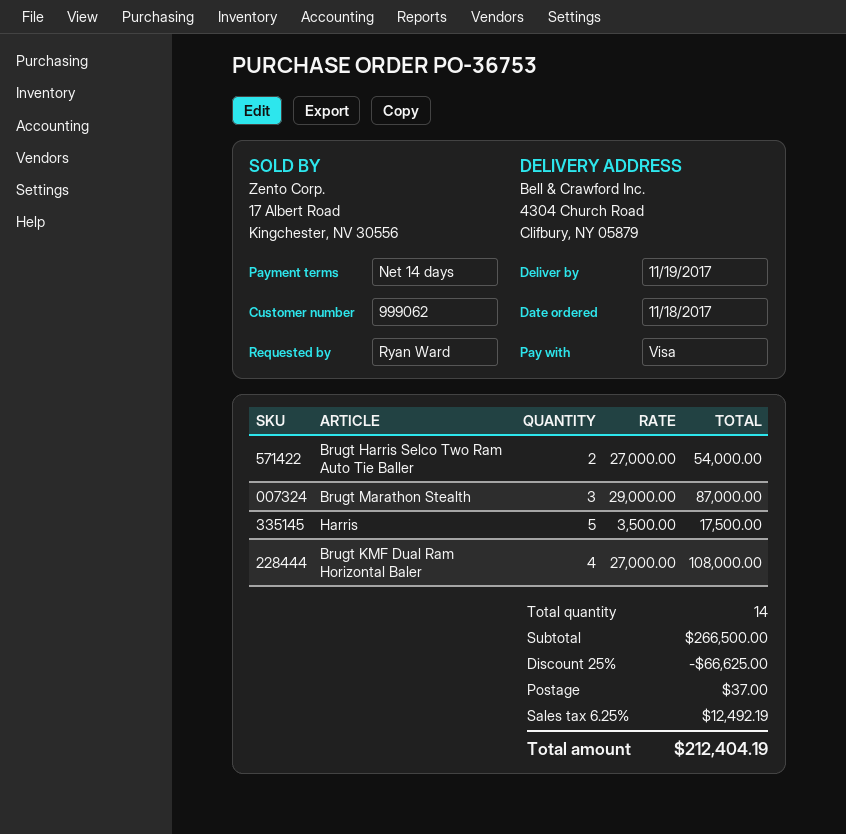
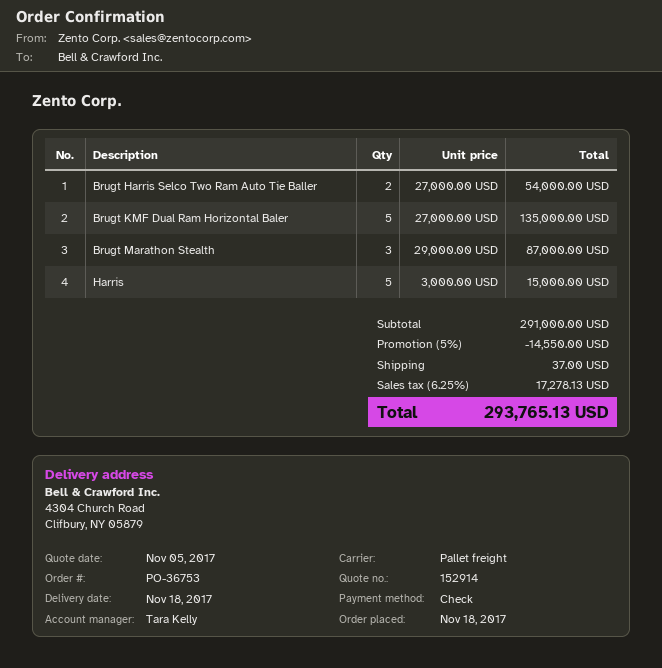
delivery date: 2017-11-19 -> 2017-11-18
payment method: Visa -> cheque
Harris: 5 x 3500.00 = 17500.00 -> 5 x 3000.00 = 15000.00
Brugt KMF Dual Ram Horizontal Baler: 4 x 27000.00 = 108000.00 -> 5 x 27000.00 = 135000.00
subtotal: 266500.00 -> 291000.00
discount: 25% = 66625.00 -> 5% = 14550.00
tax: 6.25% = 12492.19 -> 6.25% = 17278.13
total: 212404.19 -> 293765.13

